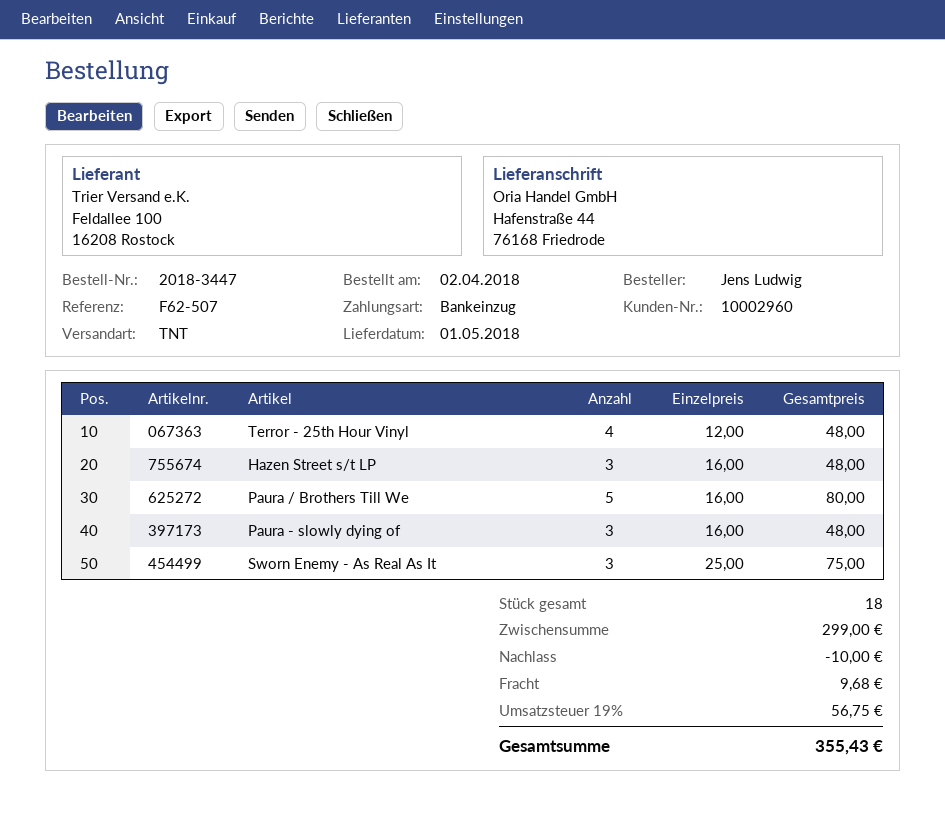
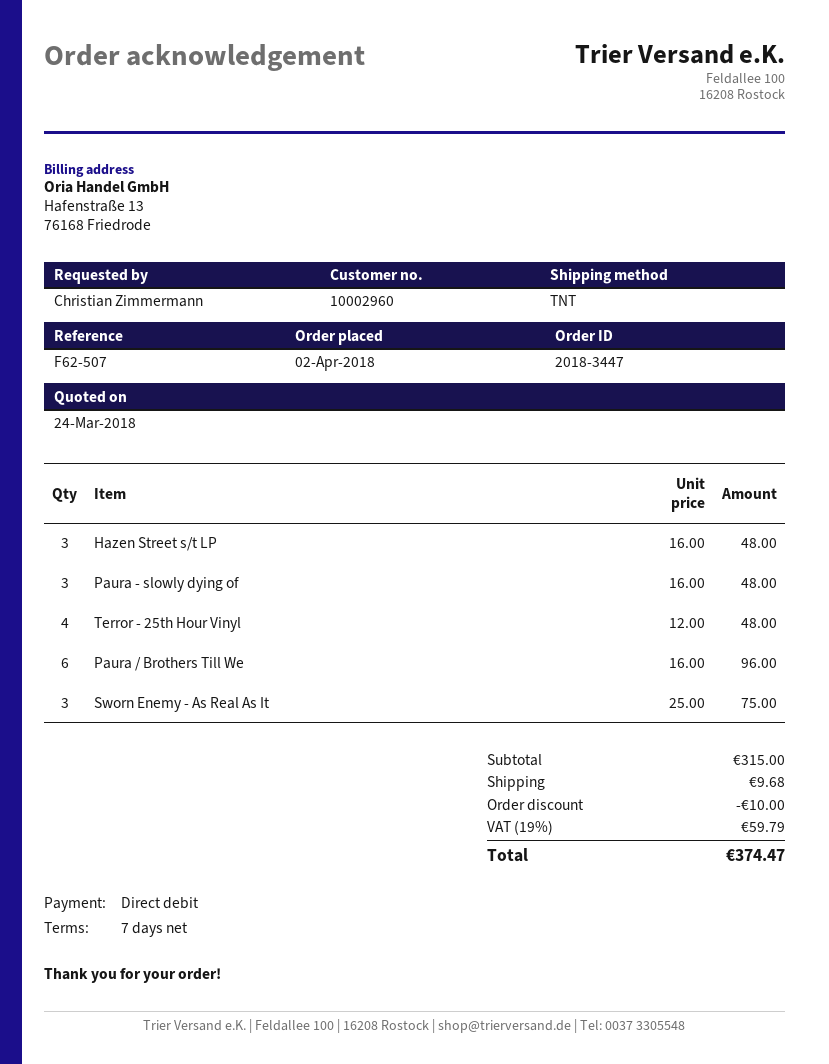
ordered by: Jens Ludwig -> Christian Zimmermann
Paura / Brothers Till We: 5 x 16.00 = 80.00 -> 6 x 16.00 = 96.00
subtotal: 299.00 -> 315.00
tax: 19% = 56.75 -> 19% = 59.79
total: 355.43 -> 374.47

